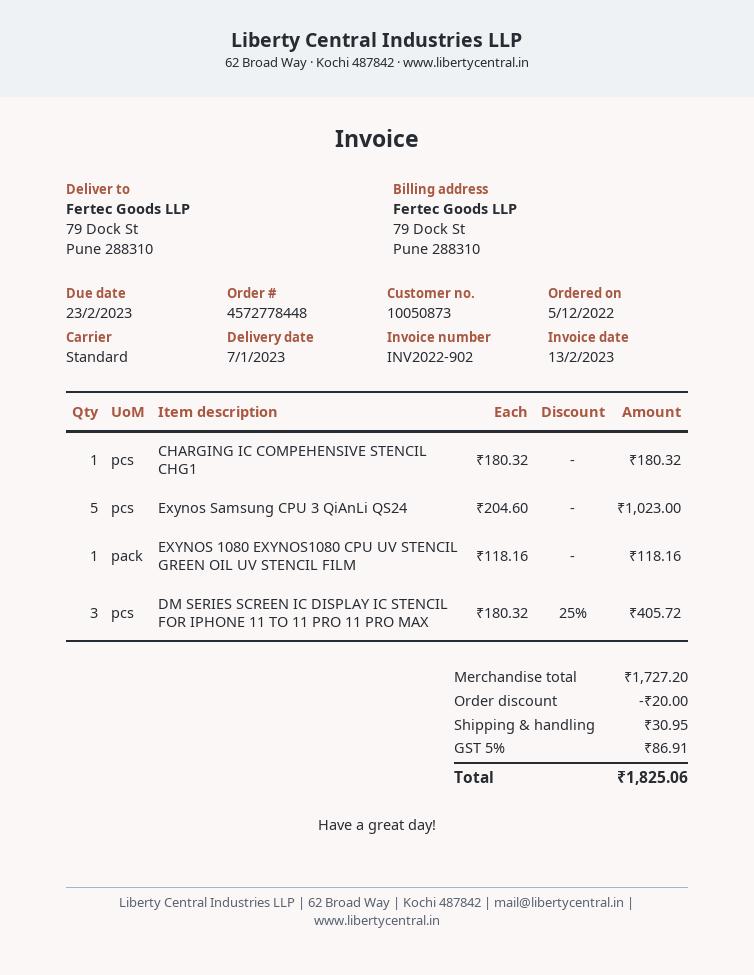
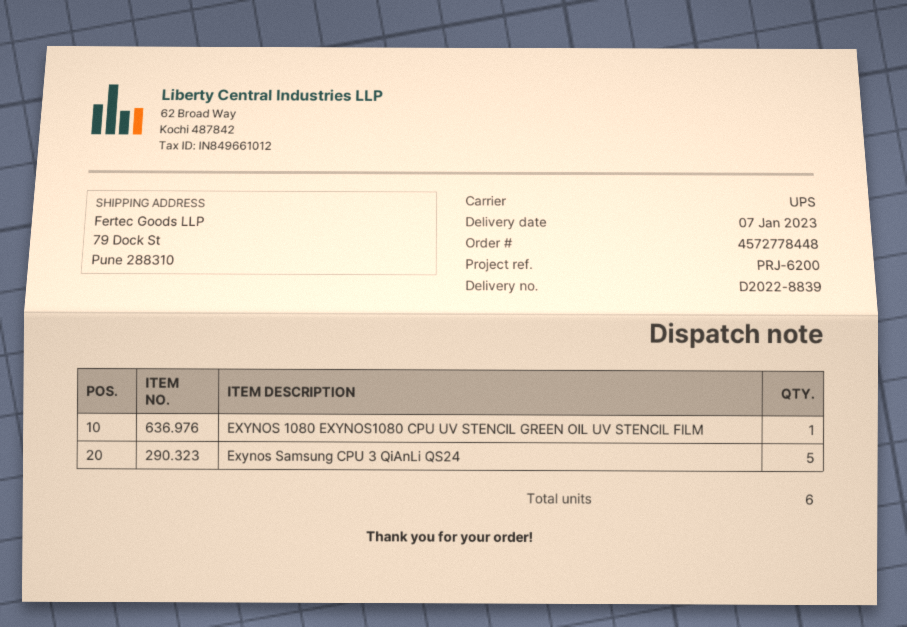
shipping method: standard -> UPS
CHARGING IC COMPEHENSIVE STENCIL CHG1: 1 -> none
DM SERIES SCREEN IC DISPLAY IC STENCIL FOR IPHONE 11 TO 11 PRO 11 PRO MAX: 3 -> none

